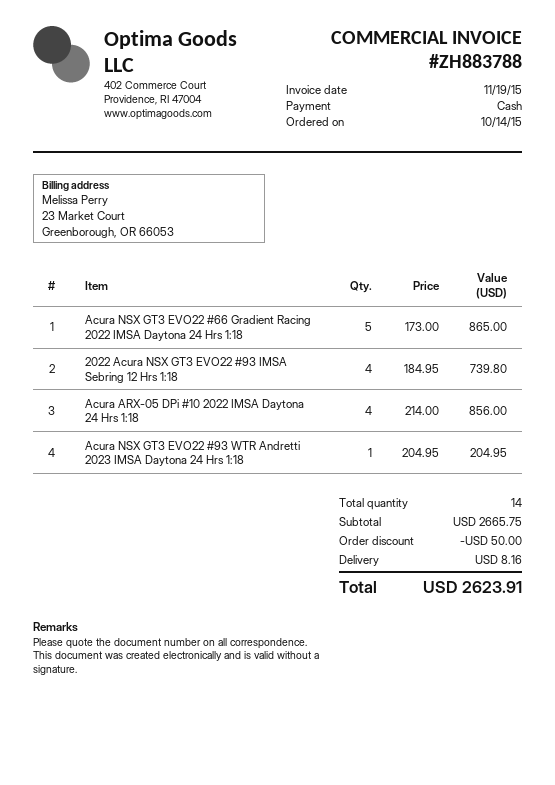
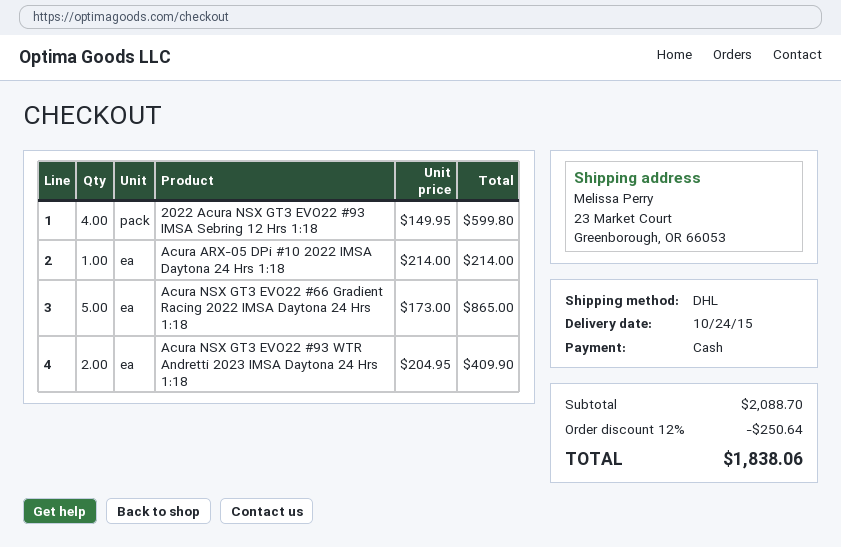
2022 Acura NSX GT3 EVO22 #93 IMSA Sebring 12 Hrs 1:18: 4 x 184.95 = 739.80 -> 4 x 149.95 = 599.80
Acura ARX-05 DPi #10 2022 IMSA Daytona 24 Hrs 1:18: 4 x 214.00 = 856.00 -> 1 x 214.00 = 214.00
Acura NSX GT3 EVO22 #93 WTR Andretti 2023 IMSA Daytona 24 Hrs 1:18: 1 x 204.95 = 204.95 -> 2 x 204.95 = 409.90
subtotal: 2665.75 -> 2088.70
discount: 50.00 -> 250.64
shipping: 8.16 -> none
total: 2623.91 -> 1838.06

